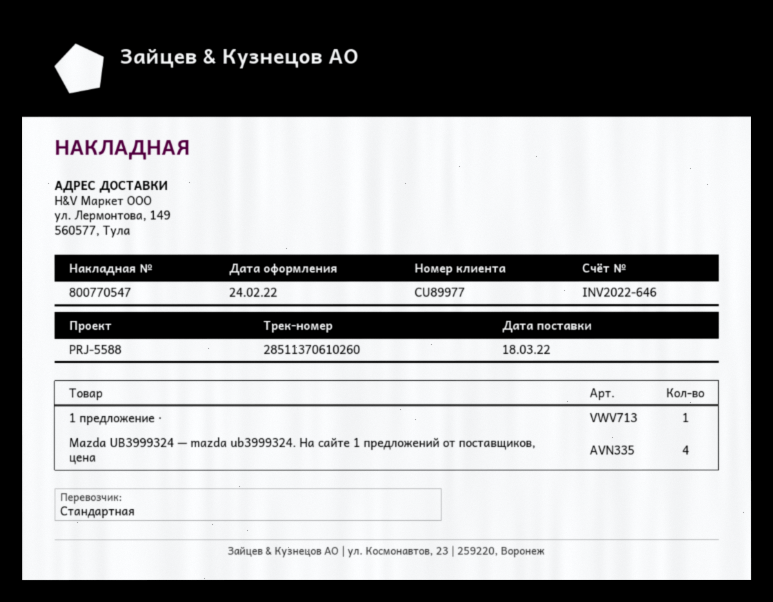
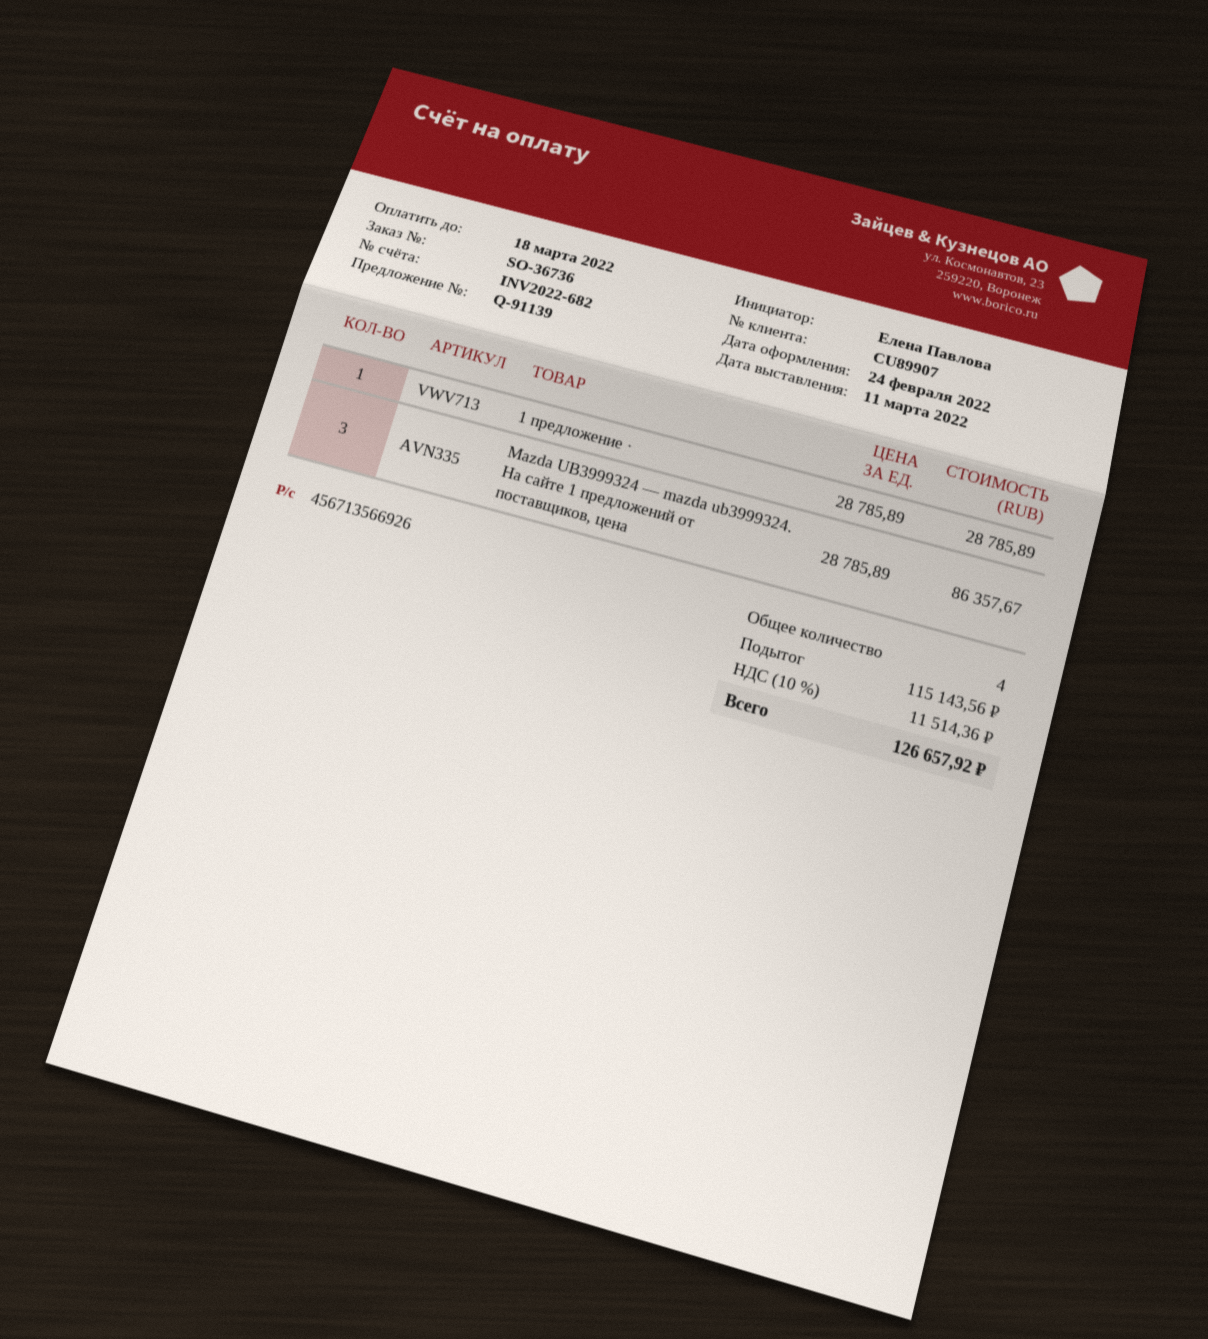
invoice number: INV2022-646 -> INV2022-682
customer number: CU89977 -> CU89907
Mazda UB3999324 — mazda ub3999324. На сайте 1 предложений от поставщиков, цена: 4 -> 3

